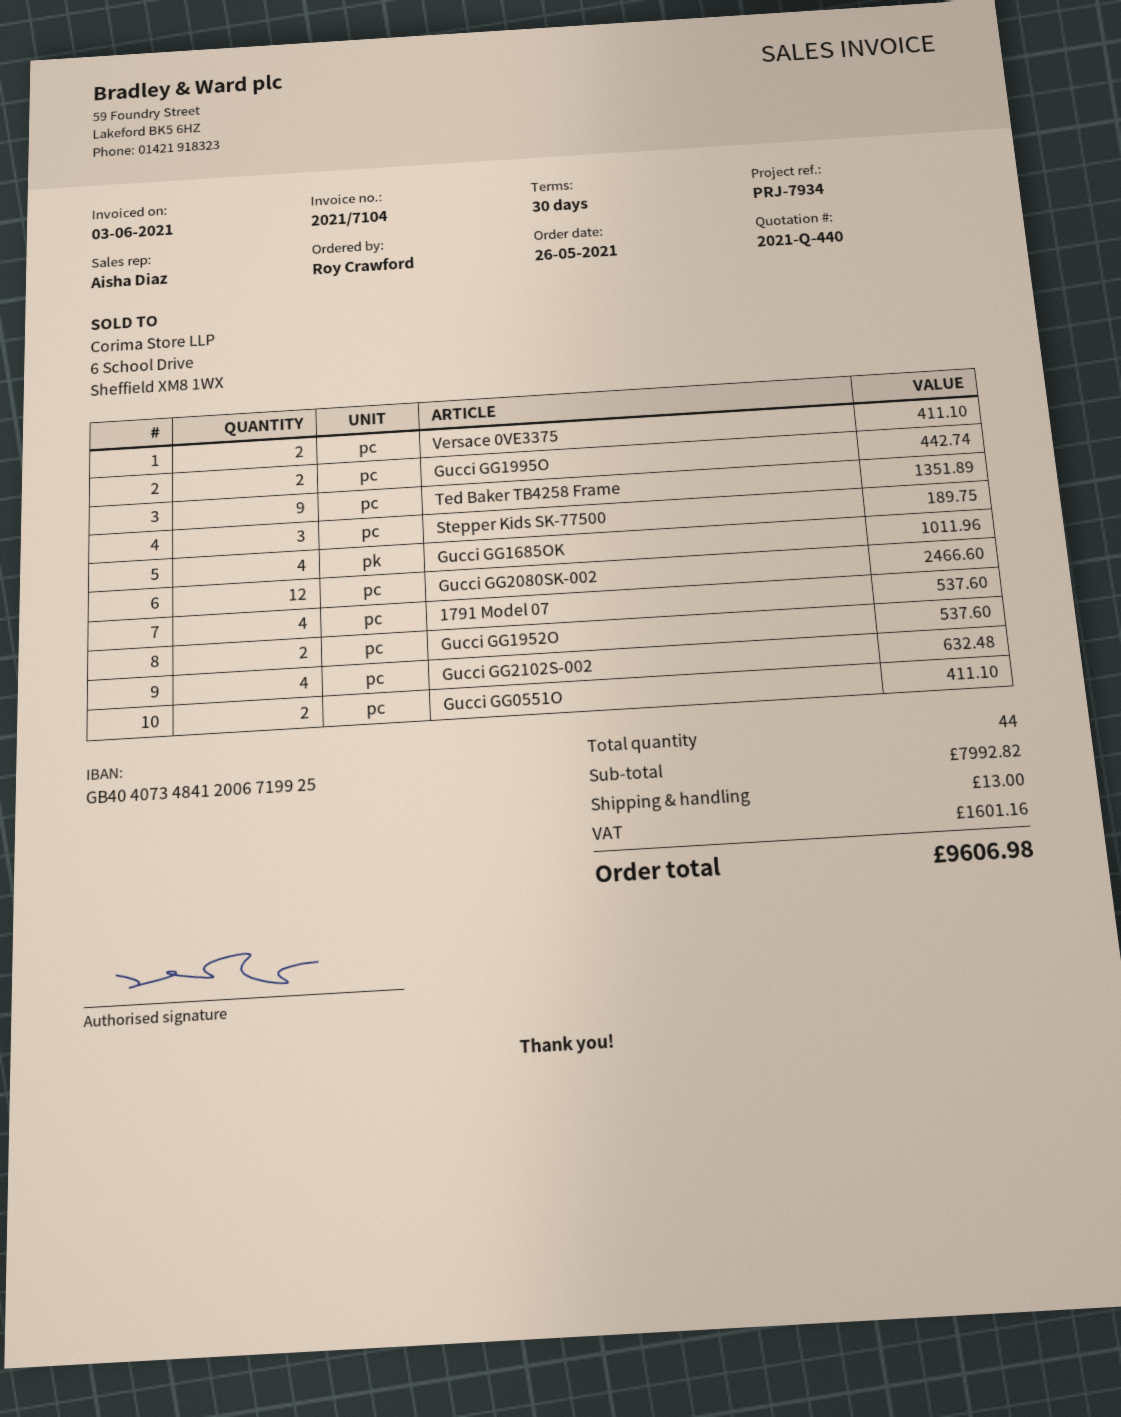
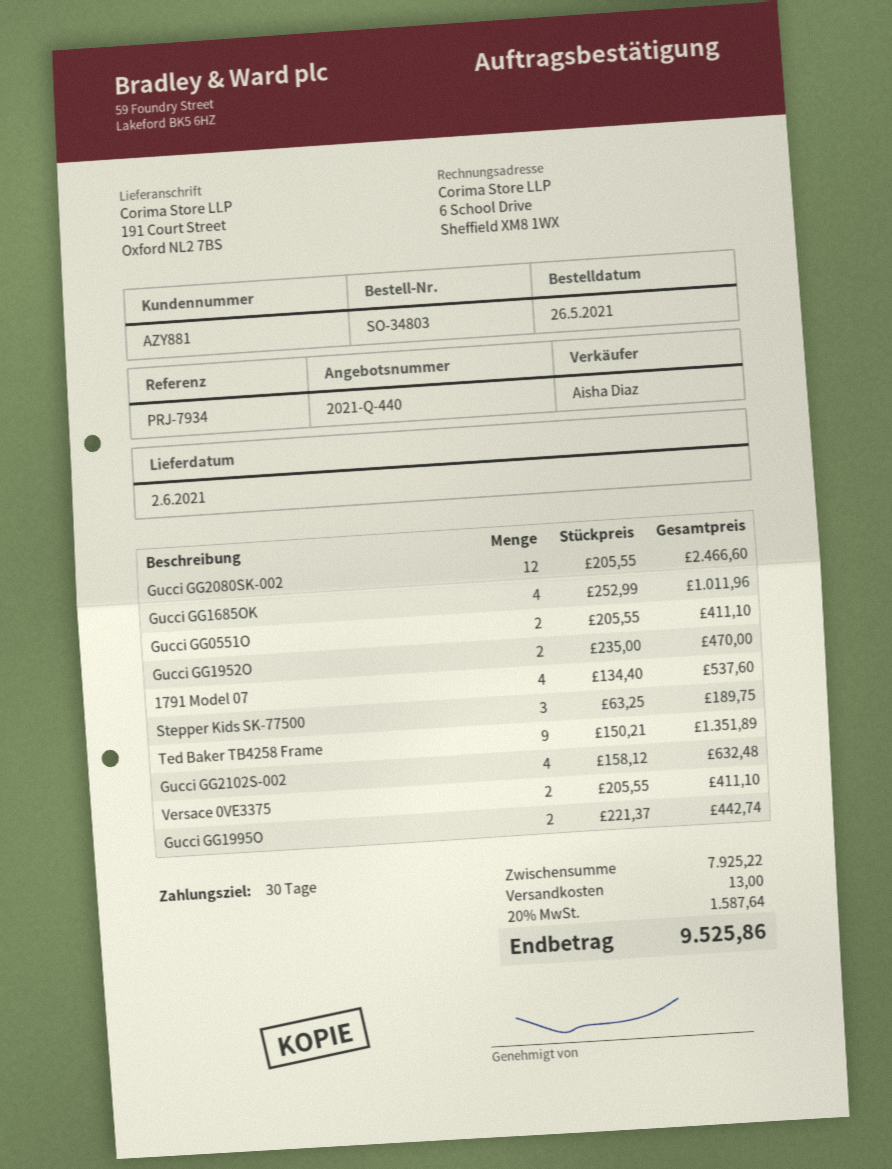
Gucci GG1952O: 2 for 537.60 -> 2 for 470.00
subtotal: 7992.82 -> 7925.22
tax: 1601.16 -> 1587.64
total: 9606.98 -> 9525.86

